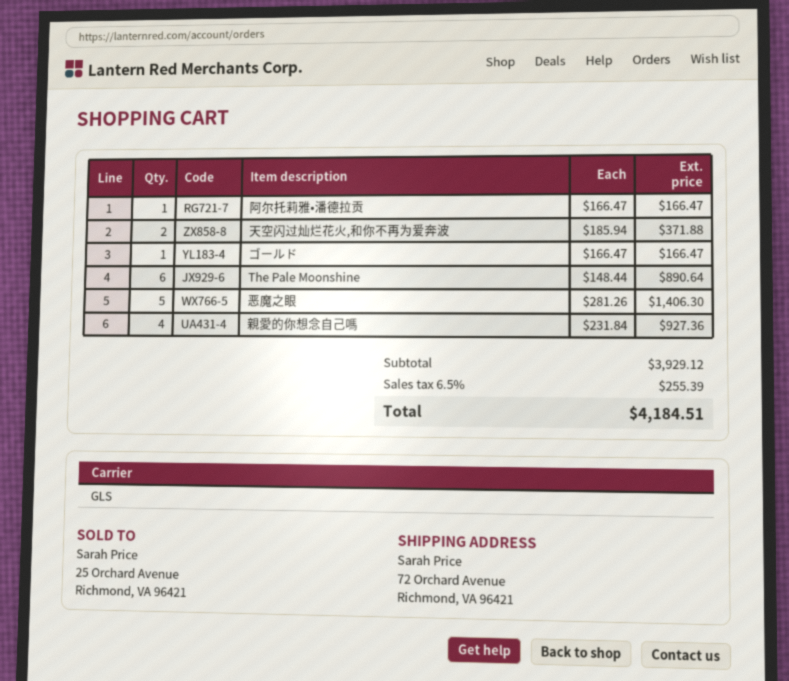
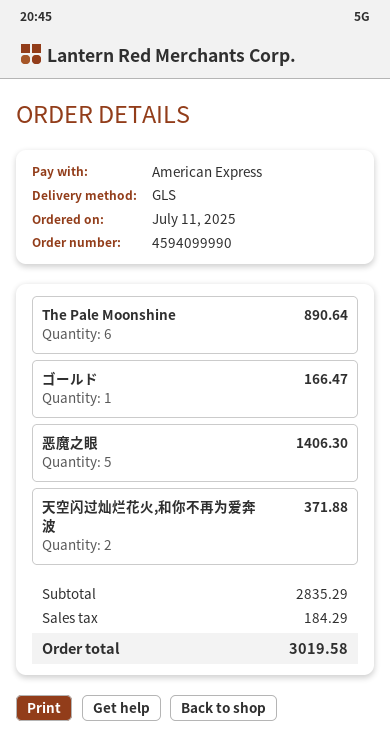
阿尔托莉雅•潘德拉贡: 1 for 166.47 -> none
親愛的你想念自己嗎: 4 for 927.36 -> none
subtotal: 3929.12 -> 2835.29
tax: 255.39 -> 184.29
total: 4184.51 -> 3019.58

